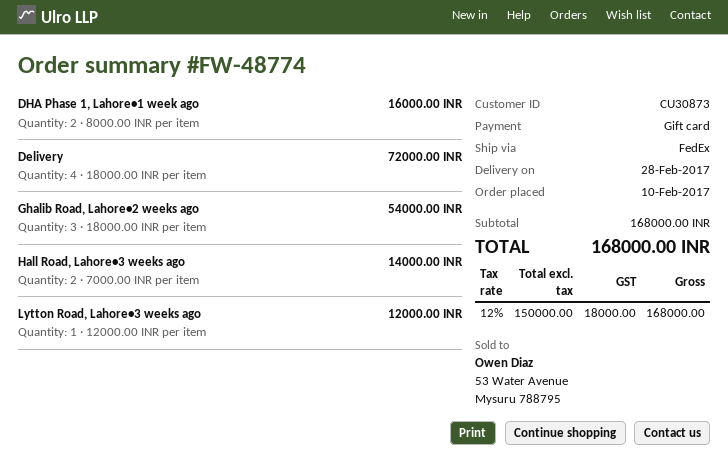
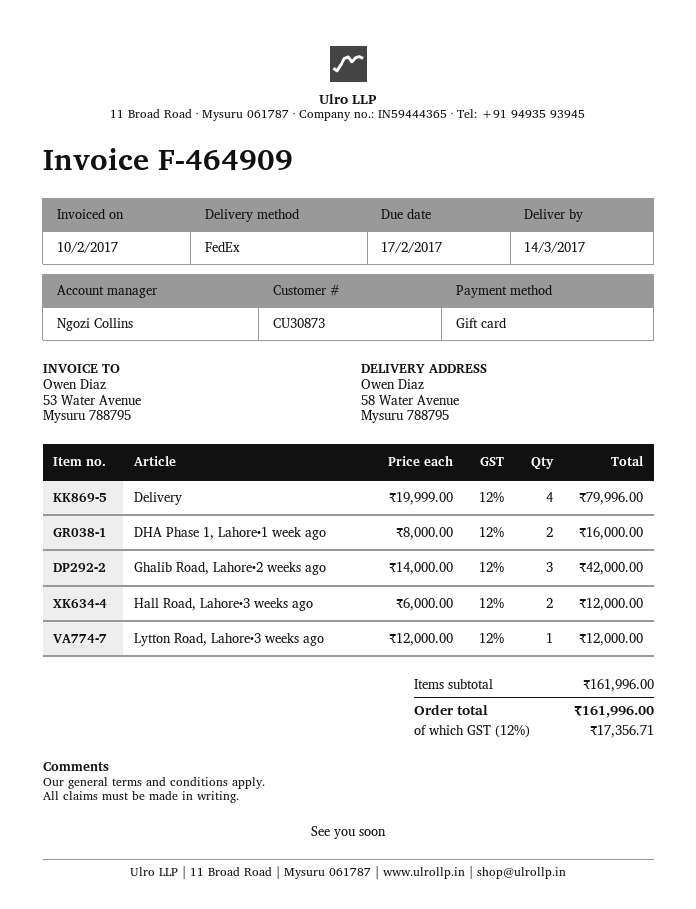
delivery date: 2017-02-28 -> 2017-03-14
Delivery: 4 x 18000.00 = 72000.00 -> 4 x 19999.00 = 79996.00
Ghalib Road, Lahore•2 weeks ago: 3 x 18000.00 = 54000.00 -> 3 x 14000.00 = 42000.00
Hall Road, Lahore•3 weeks ago: 2 x 7000.00 = 14000.00 -> 2 x 6000.00 = 12000.00
subtotal: 168000.00 -> 161996.00
tax: 12% = 18000.00 -> 12% = 17356.71
total: 168000.00 -> 161996.00

